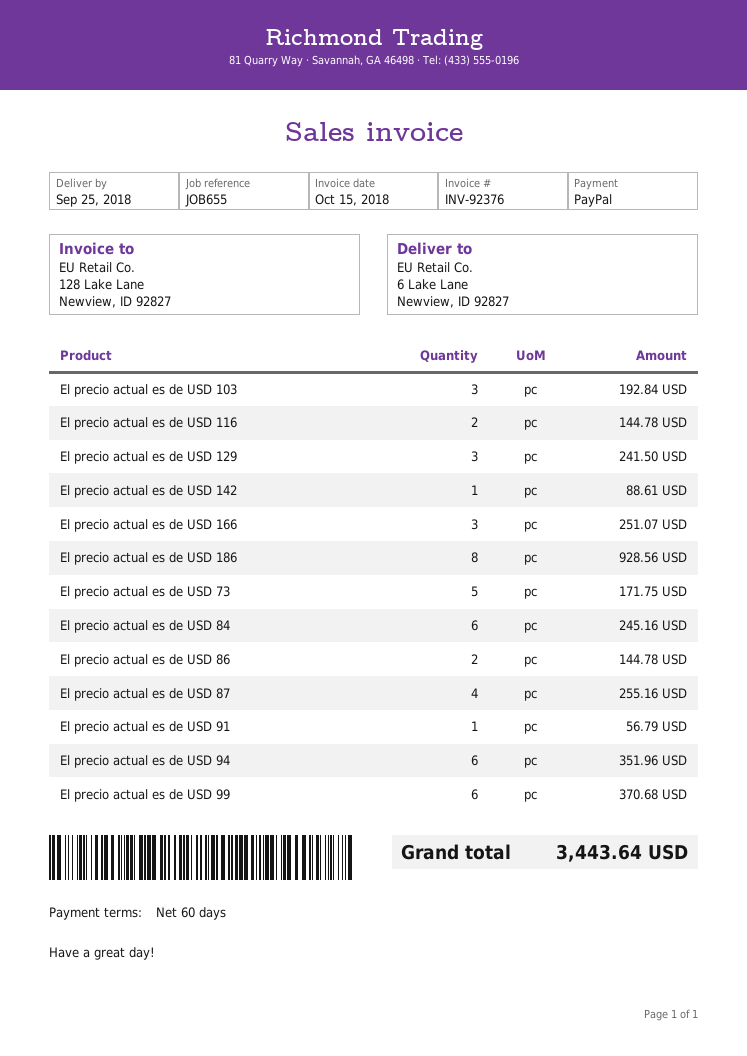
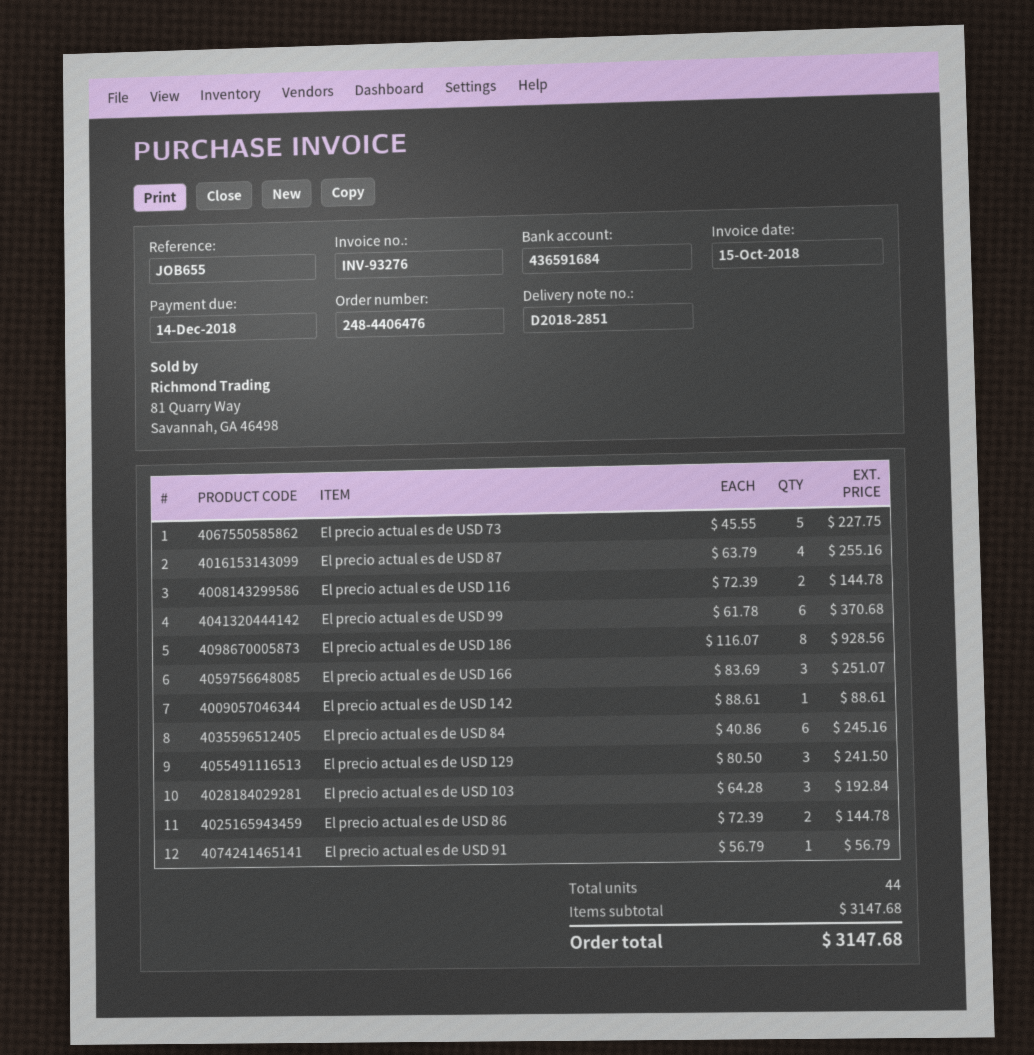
invoice number: INV-92376 -> INV-93276
El precio actual es de USD 73: 5 for 171.75 -> 5 for 227.75
El precio actual es de USD 94: 6 for 351.96 -> none
total: 3443.64 -> 3147.68

